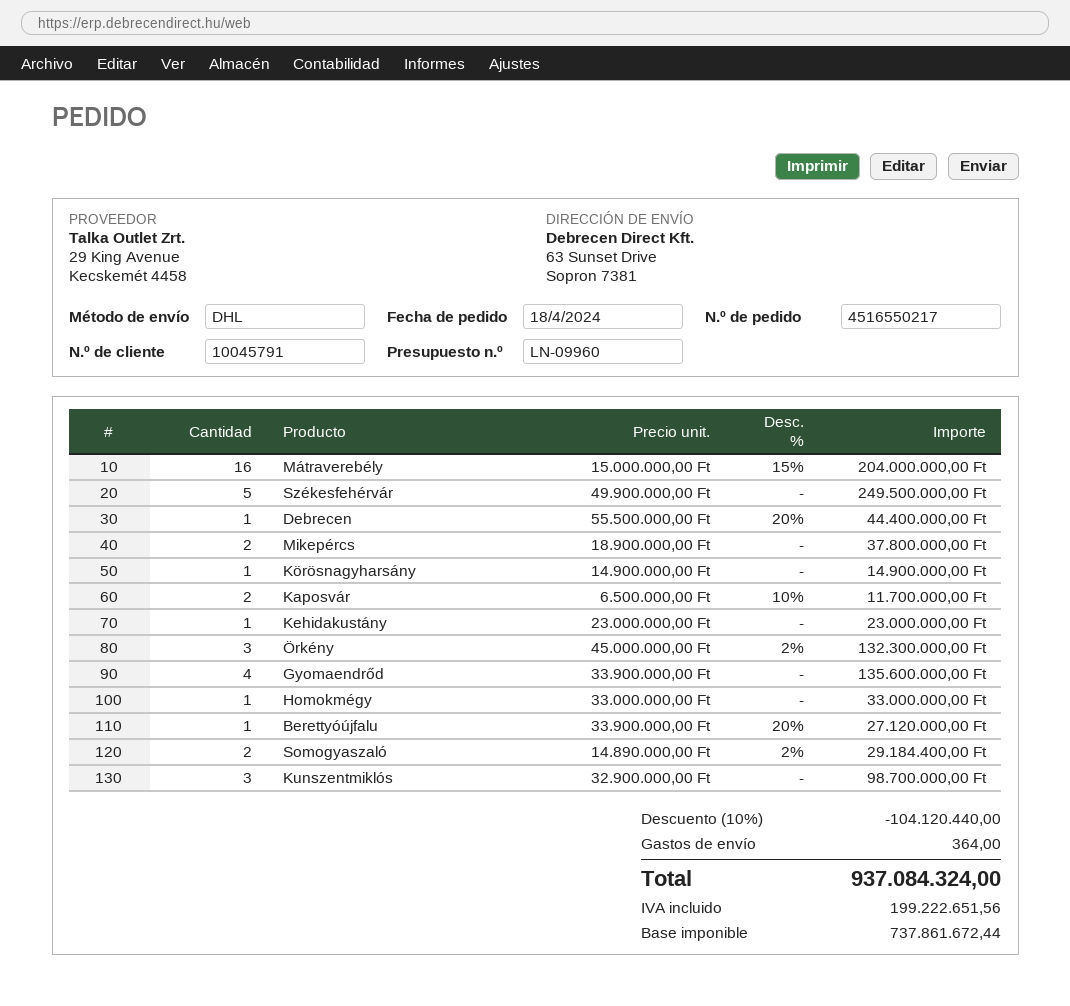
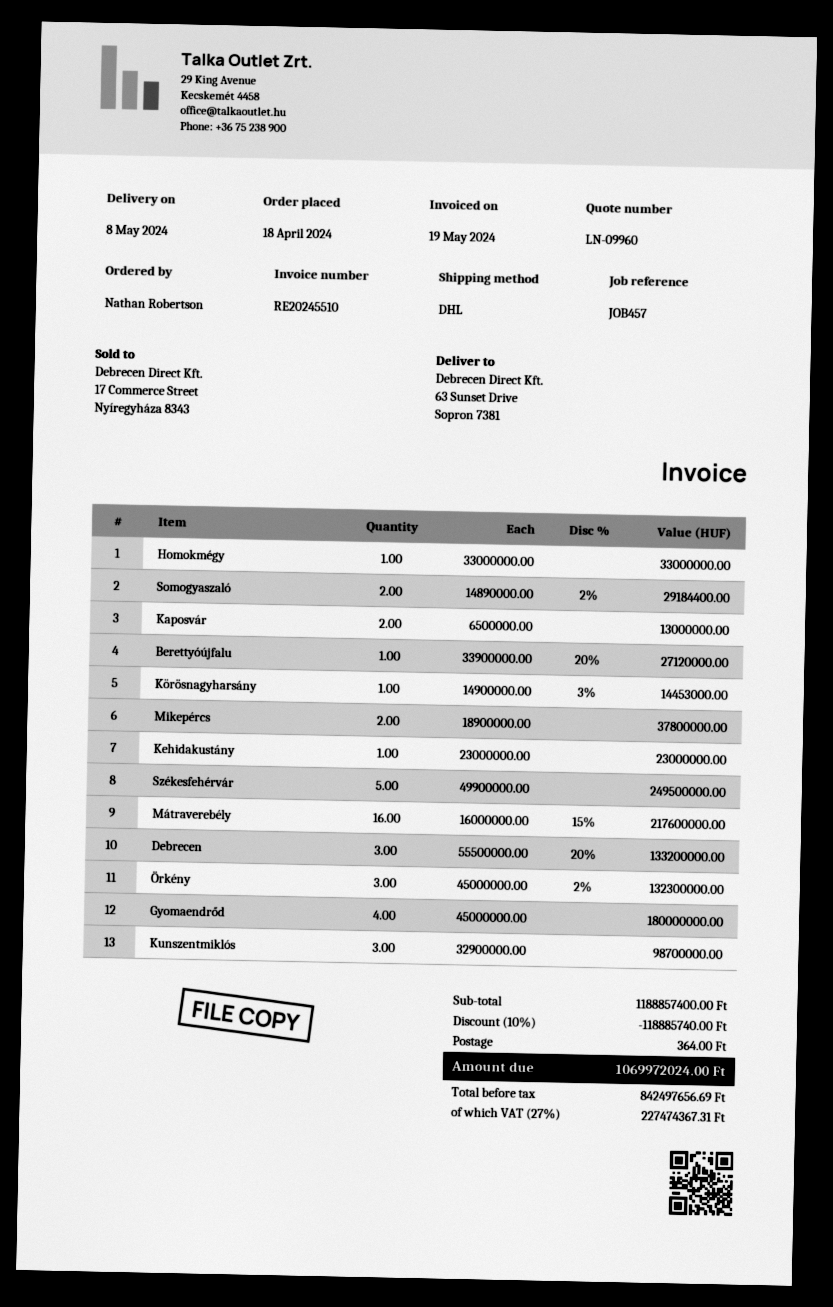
Mátraverebély: 16 x 15000000.00 - 15% = 204000000.00 -> 16 x 16000000.00 - 15% = 217600000.00
Debrecen: 1 x 55500000.00 - 20% = 44400000.00 -> 3 x 55500000.00 - 20% = 133200000.00
Körösnagyharsány: 1 x 14900000.00 = 14900000.00 -> 1 x 14900000.00 - 3% = 14453000.00
Kaposvár: 2 x 6500000.00 - 10% = 11700000.00 -> 2 x 6500000.00 = 13000000.00
Gyomaendrőd: 4 x 33900000.00 = 135600000.00 -> 4 x 45000000.00 = 180000000.00
discount: 10% = 104120440.00 -> 10% = 118885740.00
net: 737861672.44 -> 842497656.69
tax: 199222651.56 -> 227474367.31
total: 937084324.00 -> 1069972024.00

